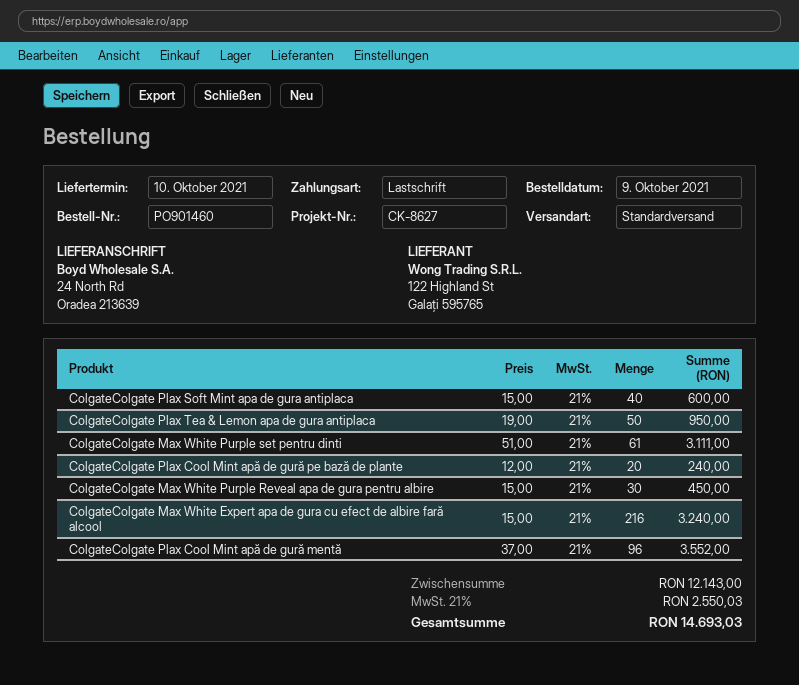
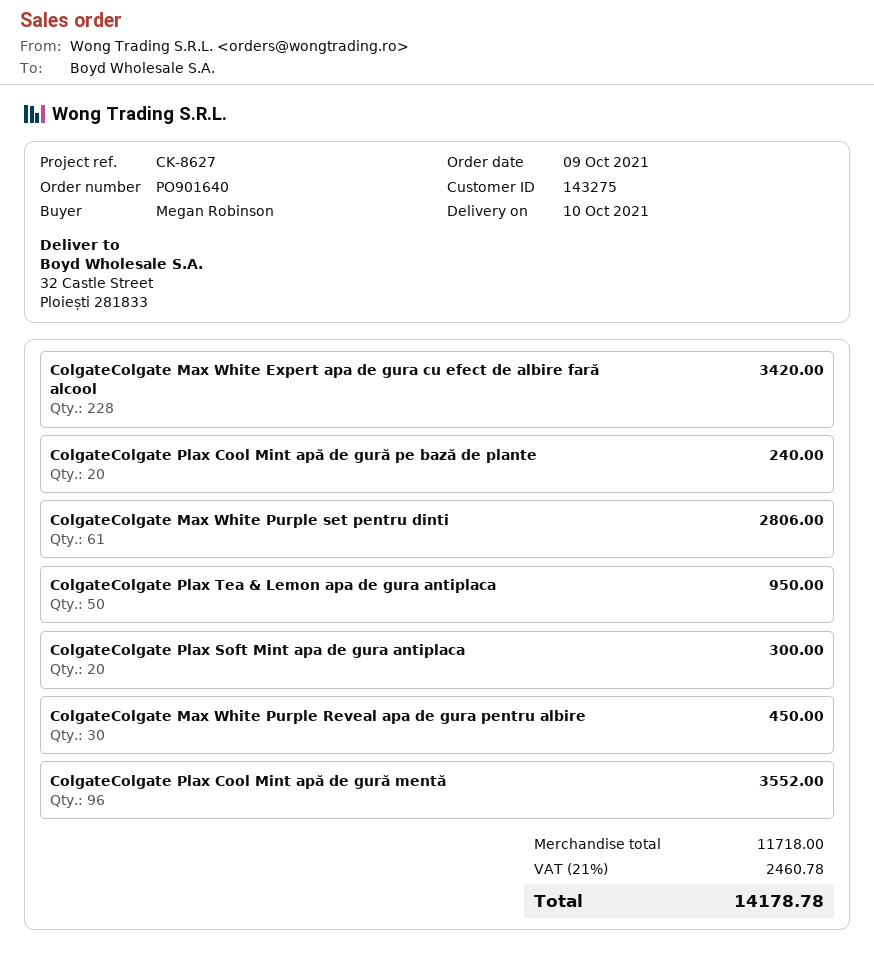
order number: PO901460 -> PO901640
ship to: 24 North Rd, Oradea 213639 -> 32 Castle Street, Ploiești 281833
ColgateColgate Plax Soft Mint apa de gura antiplaca: 40 for 600.00 -> 20 for 300.00
ColgateColgate Max White Purple set pentru dinti: 61 for 3111.00 -> 61 for 2806.00
ColgateColgate Max White Expert apa de gura cu efect de albire fară alcool: 216 for 3240.00 -> 228 for 3420.00
subtotal: 12143.00 -> 11718.00
tax: 21% = 2550.03 -> 21% = 2460.78
total: 14693.03 -> 14178.78

